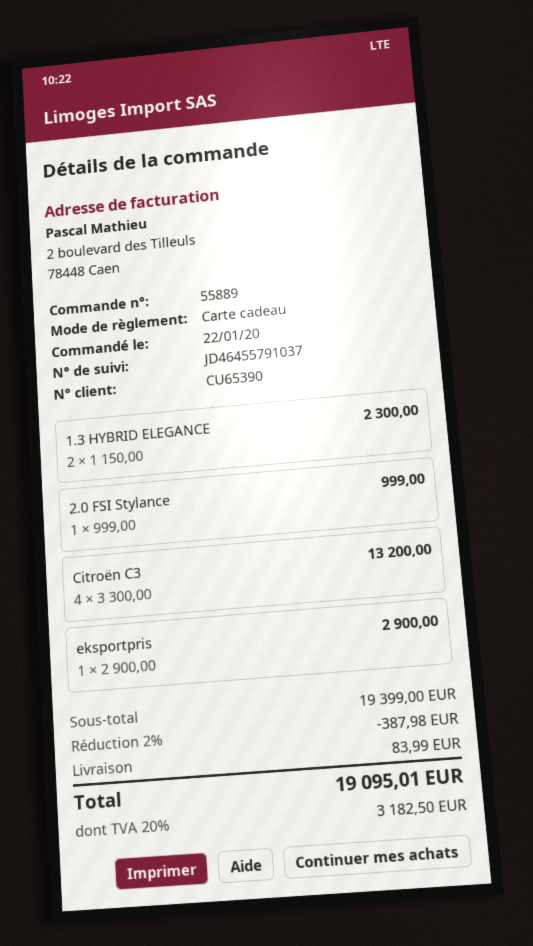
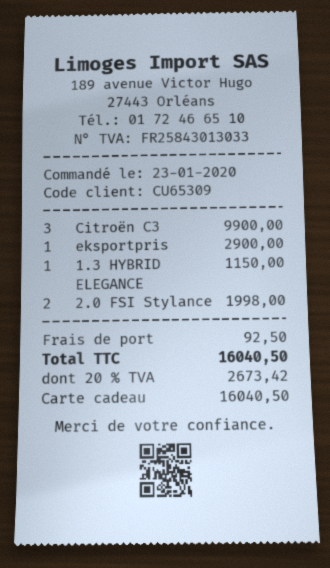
order date: 2020-01-22 -> 2020-01-23
customer number: CU65390 -> CU65309
1.3 HYBRID ELEGANCE: 2 for 2300.00 -> 1 for 1150.00
2.0 FSI Stylance: 1 for 999.00 -> 2 for 1998.00
Citroën C3: 4 for 13200.00 -> 3 for 9900.00
discount: 2% = 387.98 -> none
shipping: 83.99 -> 92.50
tax: 20% = 3182.50 -> 20% = 2673.42
total: 19095.01 -> 16040.50

